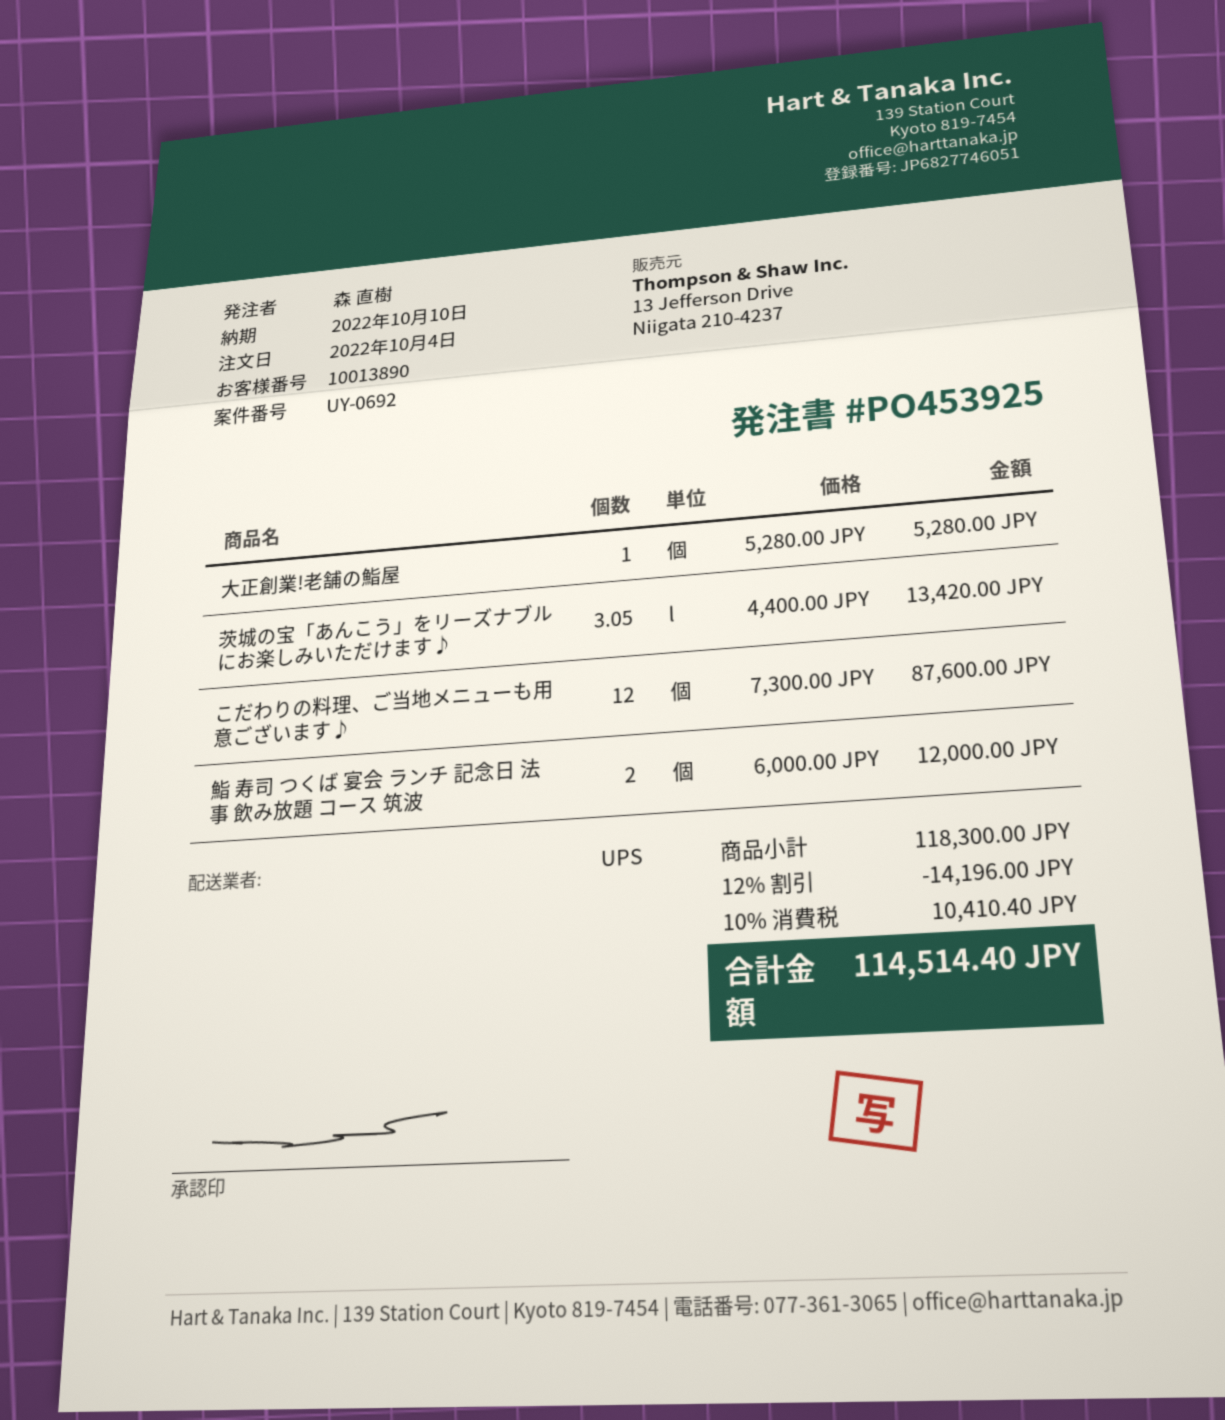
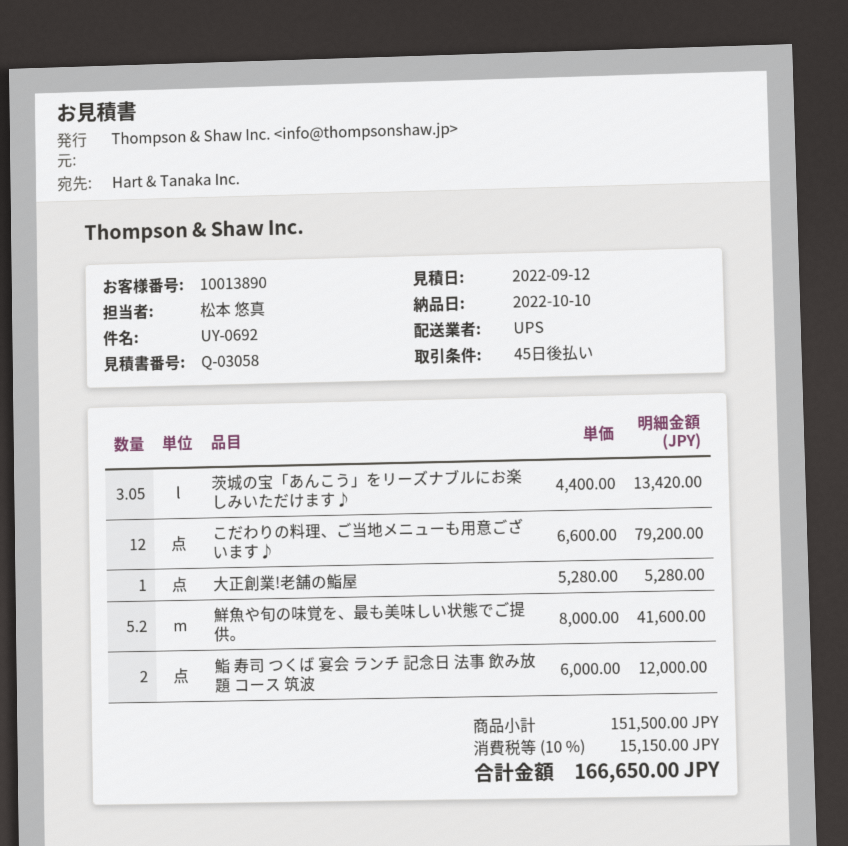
こだわりの料理、ご当地メニューも用意ございます♪: 12 x 7300.00 = 87600.00 -> 12 x 6600.00 = 79200.00
鮮魚や旬の味覚を、最も美味しい状態でご提供。: none -> 5.2 x 8000.00 = 41600.00
subtotal: 118300.00 -> 151500.00
discount: 12% = 14196.00 -> none
tax: 10% = 10410.40 -> 10% = 15150.00
total: 114514.40 -> 166650.00

